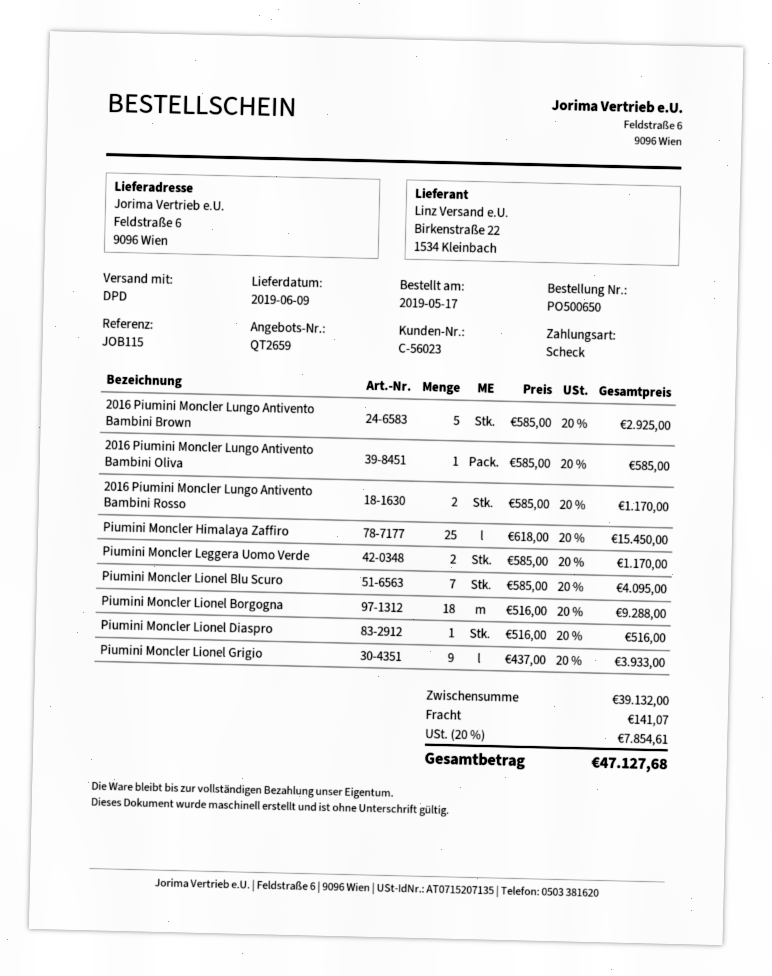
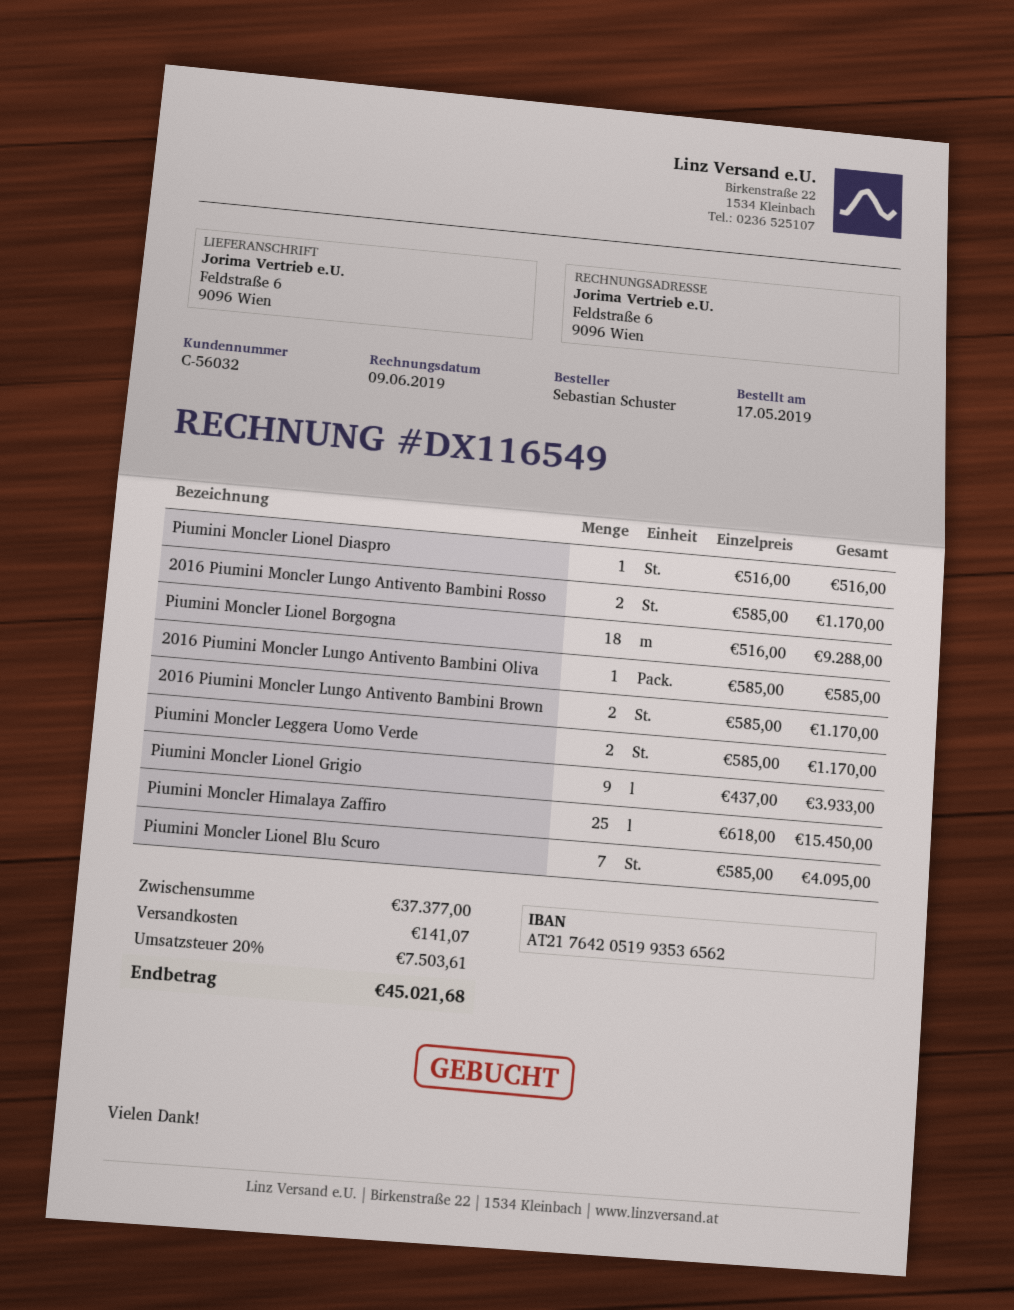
customer number: C-56023 -> C-56032
2016 Piumini Moncler Lungo Antivento Bambini Brown: 5 x 585.00 = 2925.00 -> 2 x 585.00 = 1170.00
subtotal: 39132.00 -> 37377.00
tax: 20% = 7854.61 -> 20% = 7503.61
total: 47127.68 -> 45021.68

